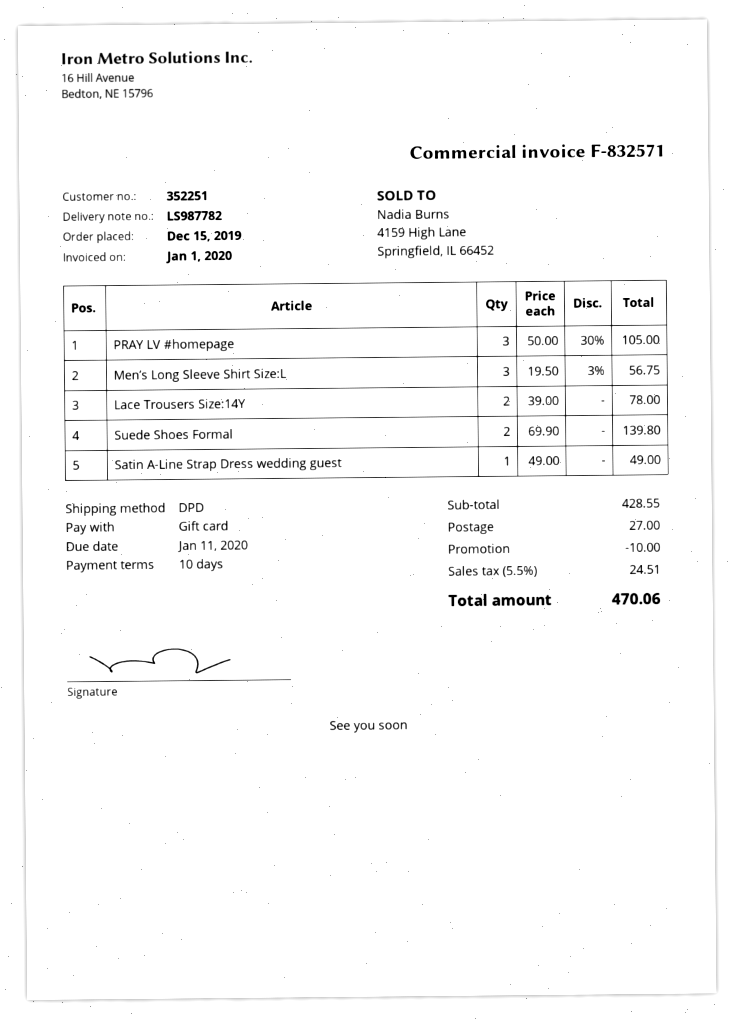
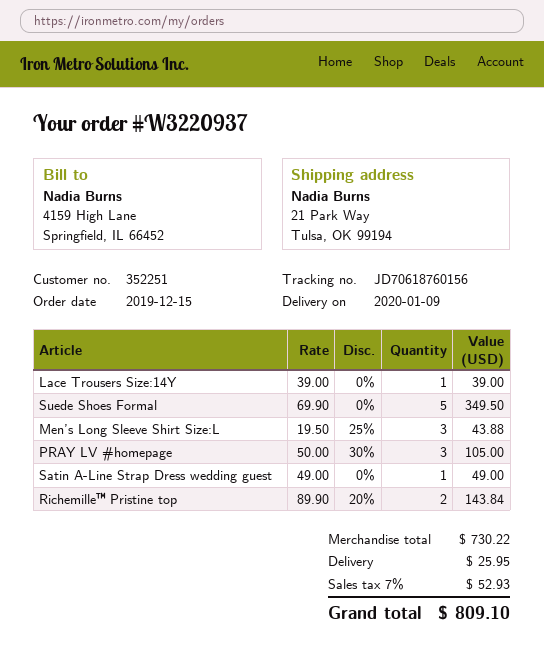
Men’s Long Sleeve Shirt Size:L: 3 x 19.50 - 3% = 56.75 -> 3 x 19.50 - 25% = 43.88
Lace Trousers Size:14Y: 2 x 39.00 = 78.00 -> 1 x 39.00 = 39.00
Suede Shoes Formal: 2 x 69.90 = 139.80 -> 5 x 69.90 = 349.50
Richemille™ Pristine top: none -> 2 x 89.90 - 20% = 143.84
subtotal: 428.55 -> 730.22
discount: 10.00 -> none
shipping: 27.00 -> 25.95
tax: 5.5% = 24.51 -> 7% = 52.93
total: 470.06 -> 809.10

